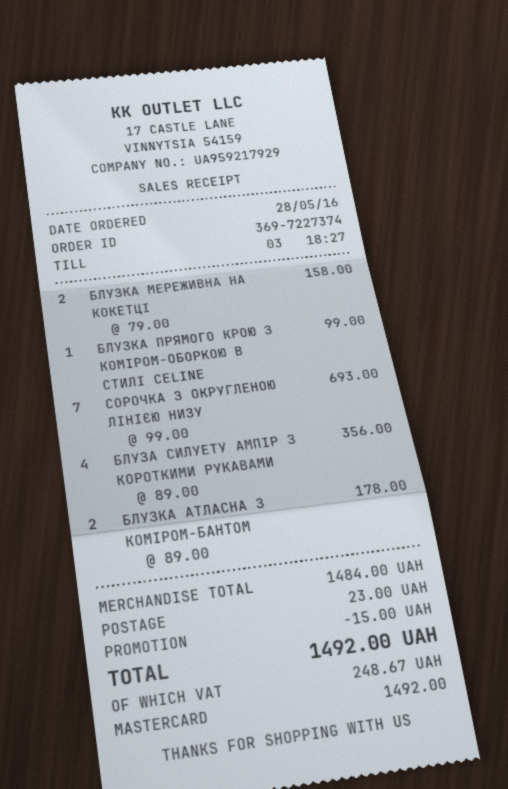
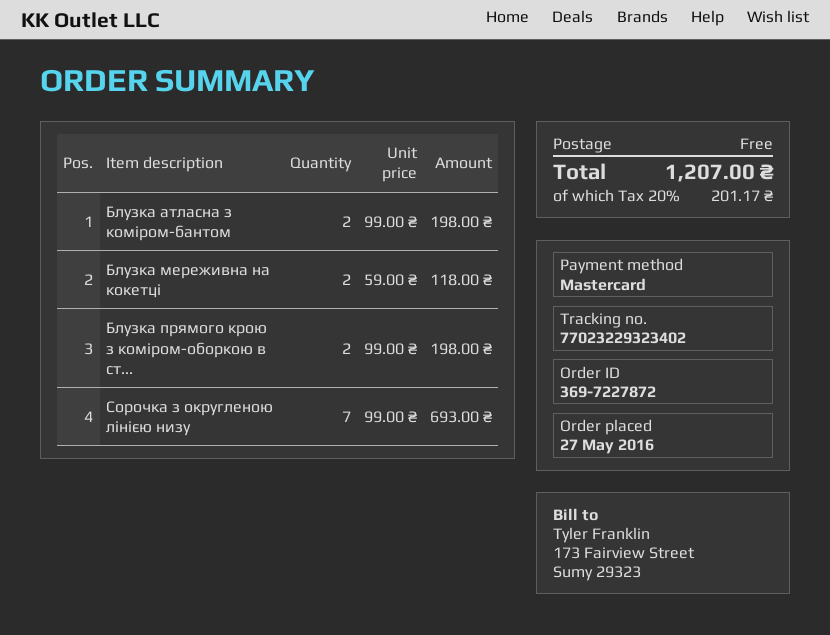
order number: 369-7227374 -> 369-7227872
order date: 2016-05-28 -> 2016-05-27
БЛУЗКА МЕРЕЖИВНА НА КОКЕТЦІ: 2 x 79.00 = 158.00 -> 2 x 59.00 = 118.00
БЛУЗКА ПРЯМОГО КРОЮ З КОМІРОМ-ОБОРКОЮ В СТИЛІ CELINE: 1 x 99.00 = 99.00 -> 2 x 99.00 = 198.00
БЛУЗА СИЛУЕТУ АМПІР З КОРОТКИМИ РУКАВАМИ: 4 x 89.00 = 356.00 -> none
БЛУЗКА АТЛАСНА З КОМІРОМ-БАНТОМ: 2 x 89.00 = 178.00 -> 2 x 99.00 = 198.00
discount: 15.00 -> none
shipping: 23.00 -> 0.00
tax: 248.67 -> 201.17
total: 1492.00 -> 1207.00

